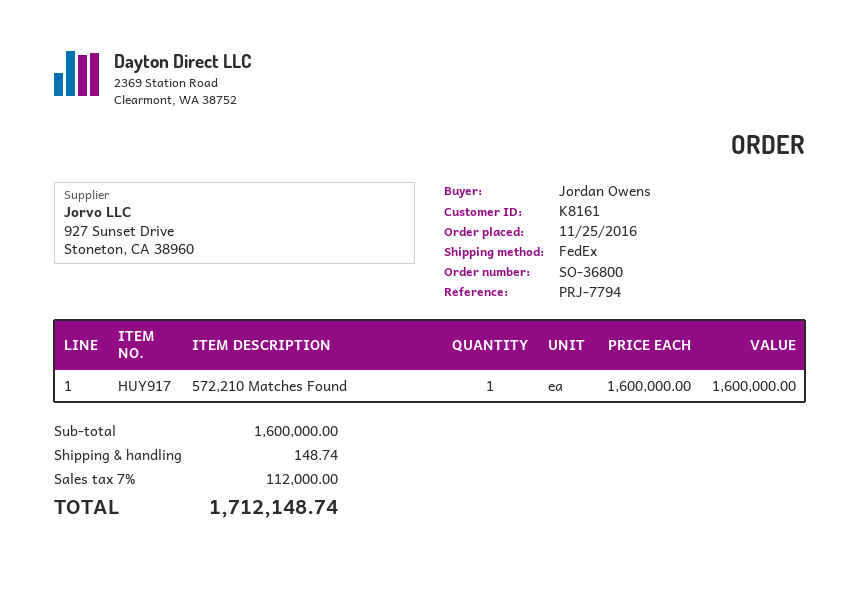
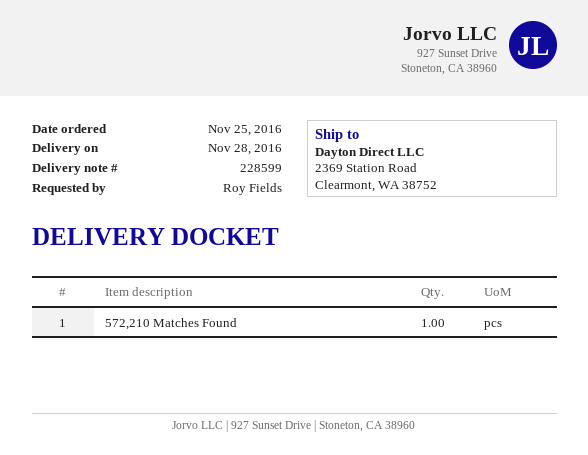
ordered by: Jordan Owens -> Roy Fields

